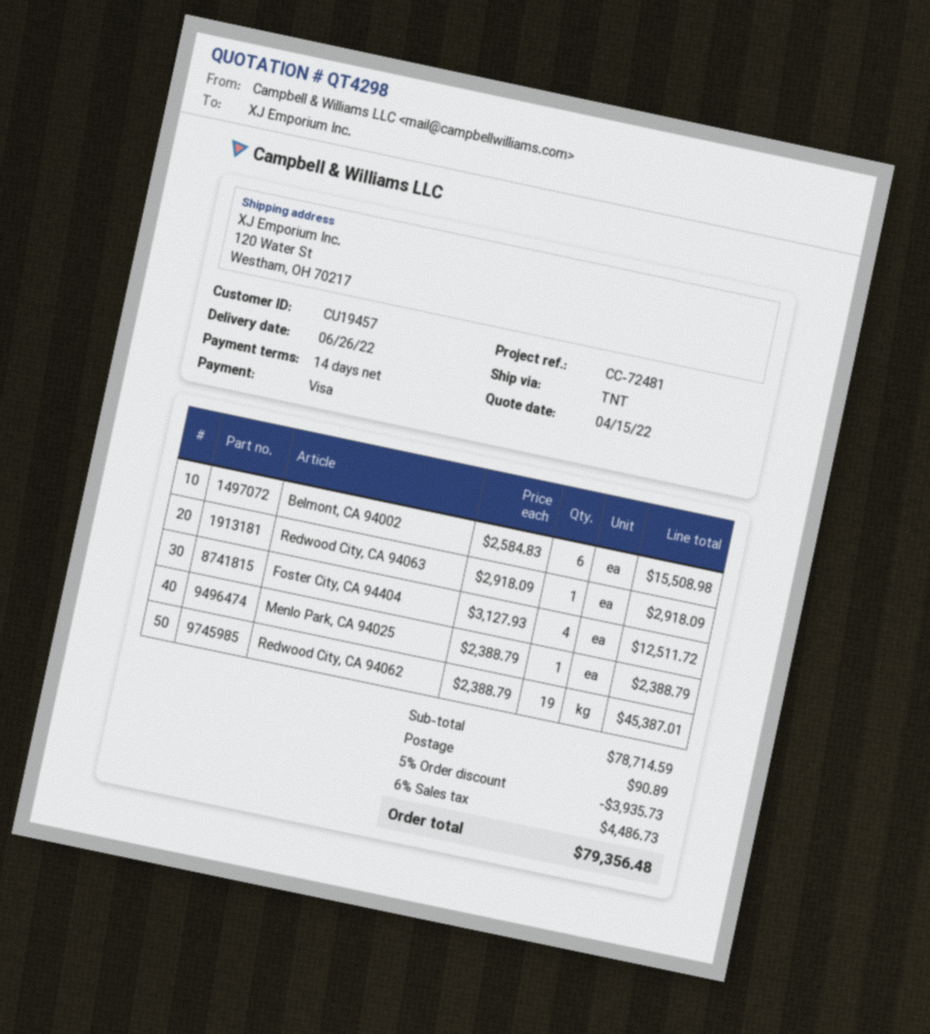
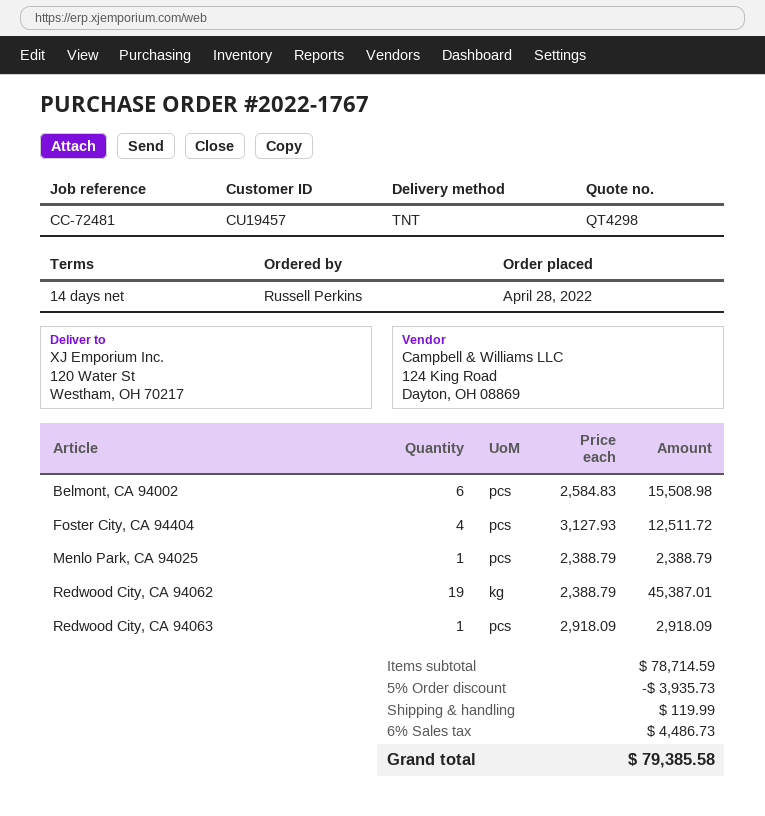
shipping: 90.89 -> 119.99
total: 79356.48 -> 79385.58

